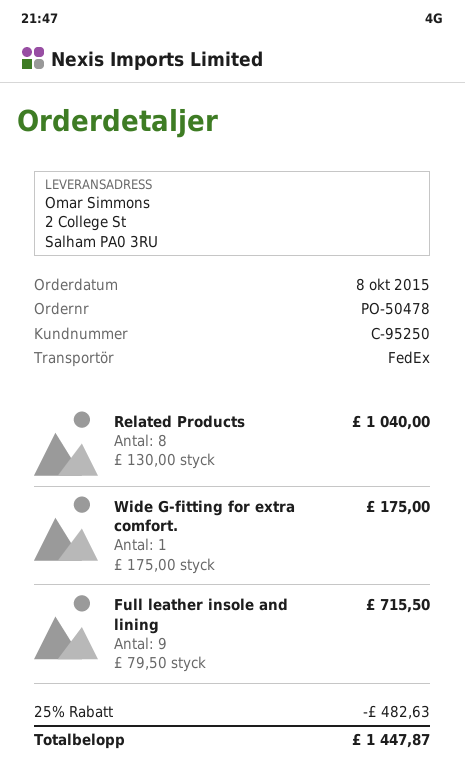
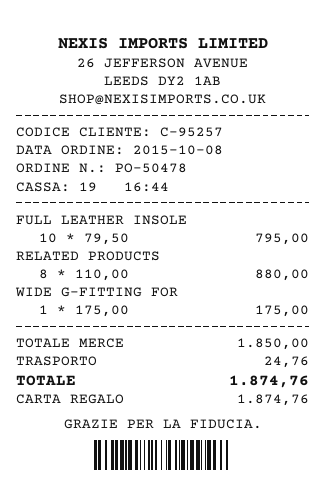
customer number: C-95250 -> C-95257
Related Products: 8 x 130.00 = 1040.00 -> 8 x 110.00 = 880.00
Full leather insole and lining: 9 x 79.50 = 715.50 -> 10 x 79.50 = 795.00
discount: 25% = 482.63 -> none
shipping: none -> 24.76
total: 1447.87 -> 1874.76

